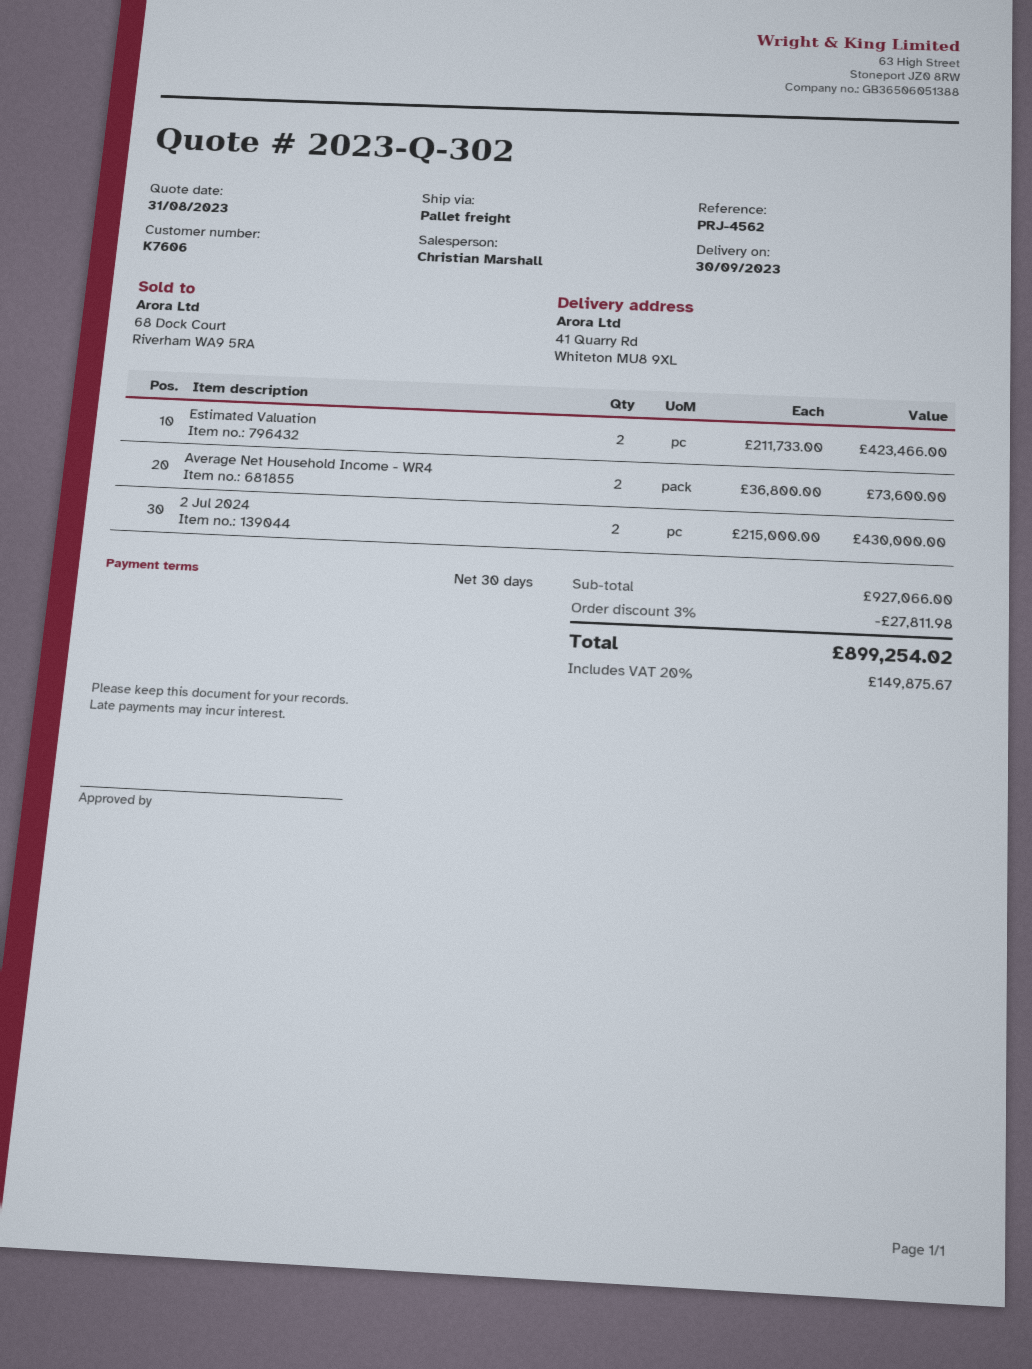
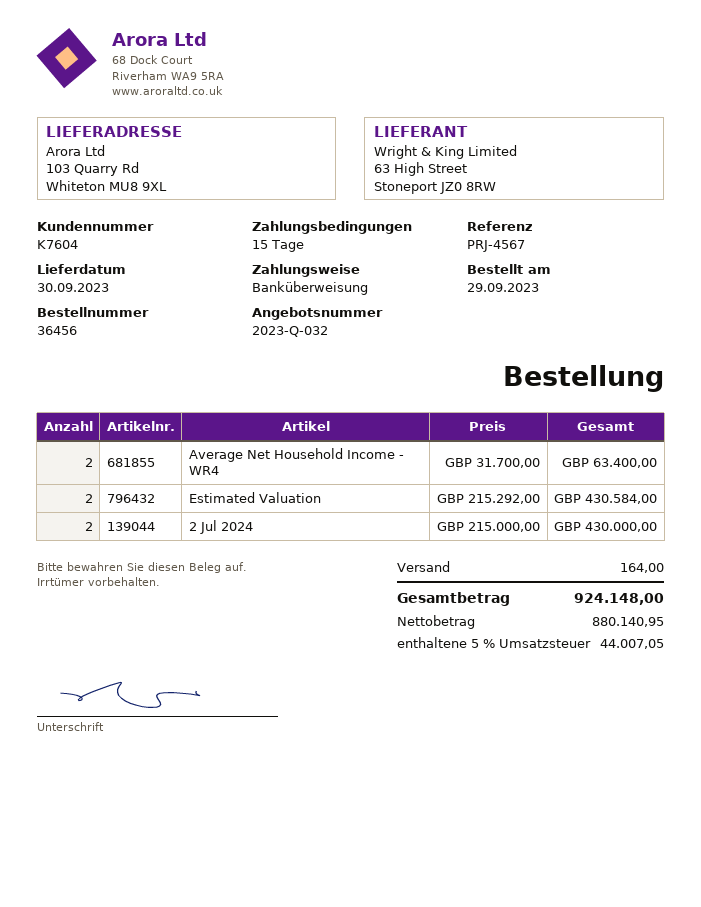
quote number: 2023-Q-302 -> 2023-Q-032
payment terms: 30 days -> 15 days
customer number: K7606 -> K7604
reference: PRJ-4562 -> PRJ-4567
ship to: 41 Quarry Rd, Whiteton MU8 9XL -> 103 Quarry Rd, Whiteton MU8 9XL
Estimated Valuation: 2 x 211733.00 = 423466.00 -> 2 x 215292.00 = 430584.00
Average Net Household Income - WR4: 2 x 36800.00 = 73600.00 -> 2 x 31700.00 = 63400.00
discount: 3% = 27811.98 -> none
shipping: none -> 164.00
tax: 20% = 149875.67 -> 5% = 44007.05
total: 899254.02 -> 924148.00

